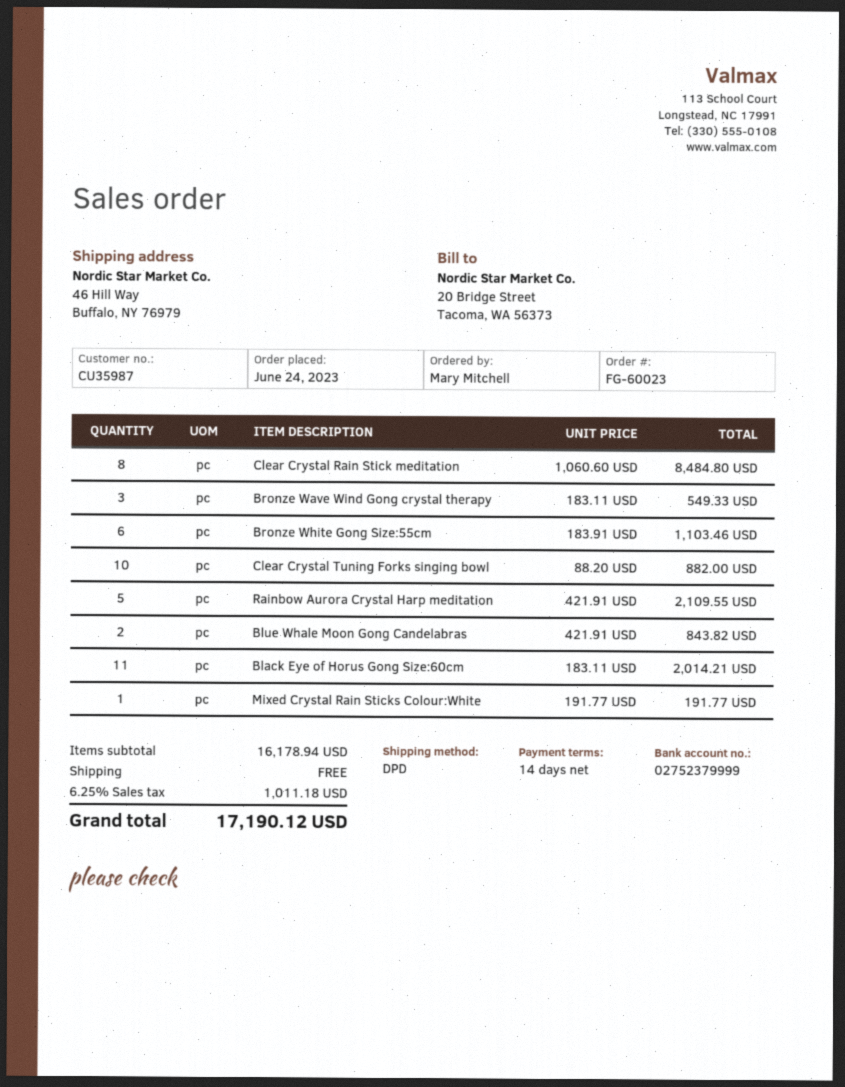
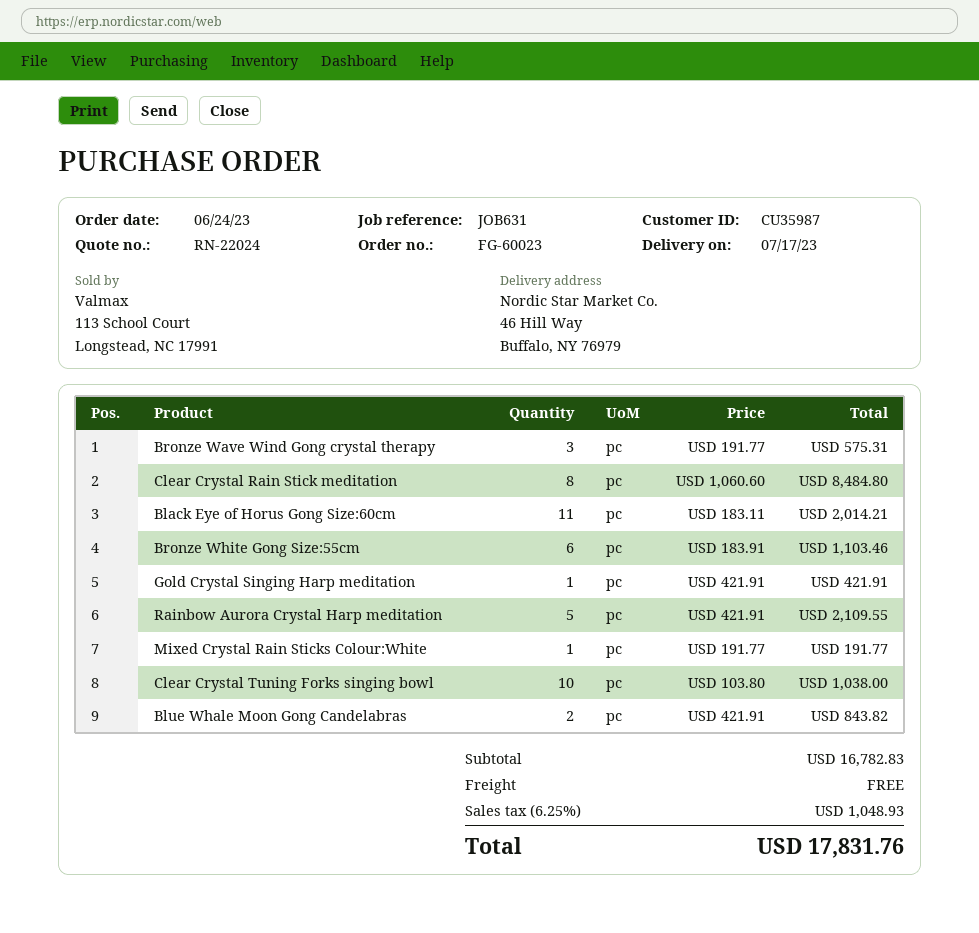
Bronze Wave Wind Gong crystal therapy: 3 x 183.11 = 549.33 -> 3 x 191.77 = 575.31
Clear Crystal Tuning Forks singing bowl: 10 x 88.20 = 882.00 -> 10 x 103.80 = 1038.00
Gold Crystal Singing Harp meditation: none -> 1 x 421.91 = 421.91
subtotal: 16178.94 -> 16782.83
tax: 6.25% = 1011.18 -> 6.25% = 1048.93
total: 17190.12 -> 17831.76

